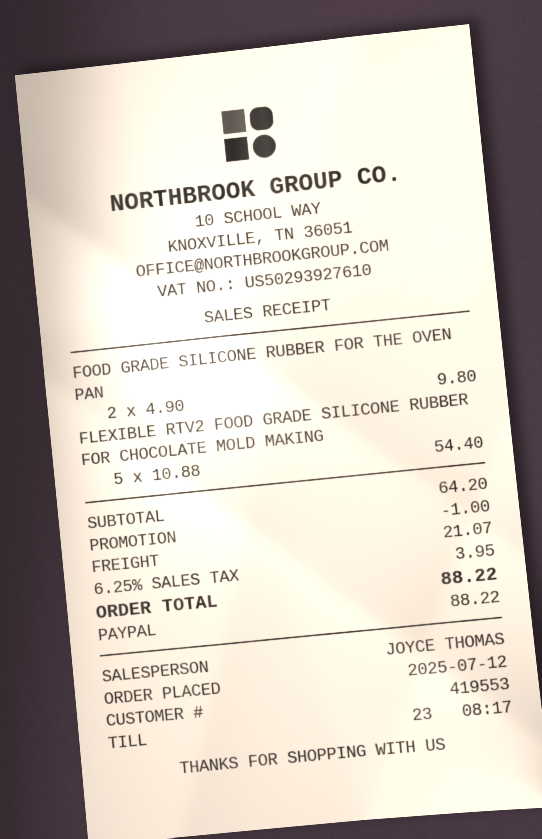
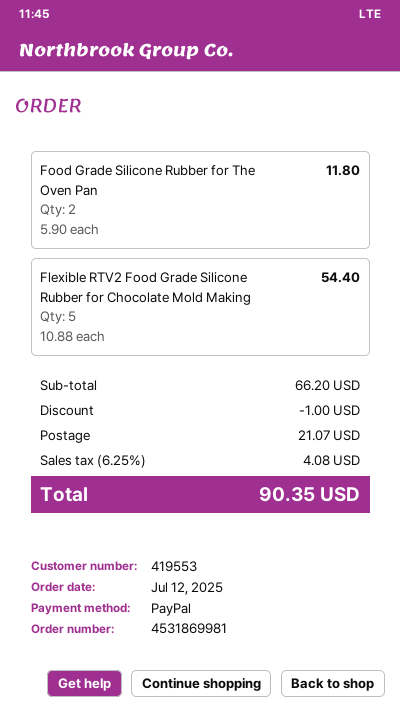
FOOD GRADE SILICONE RUBBER FOR THE OVEN PAN: 2 x 4.90 = 9.80 -> 2 x 5.90 = 11.80
subtotal: 64.20 -> 66.20
tax: 6.25% = 3.95 -> 6.25% = 4.08
total: 88.22 -> 90.35

